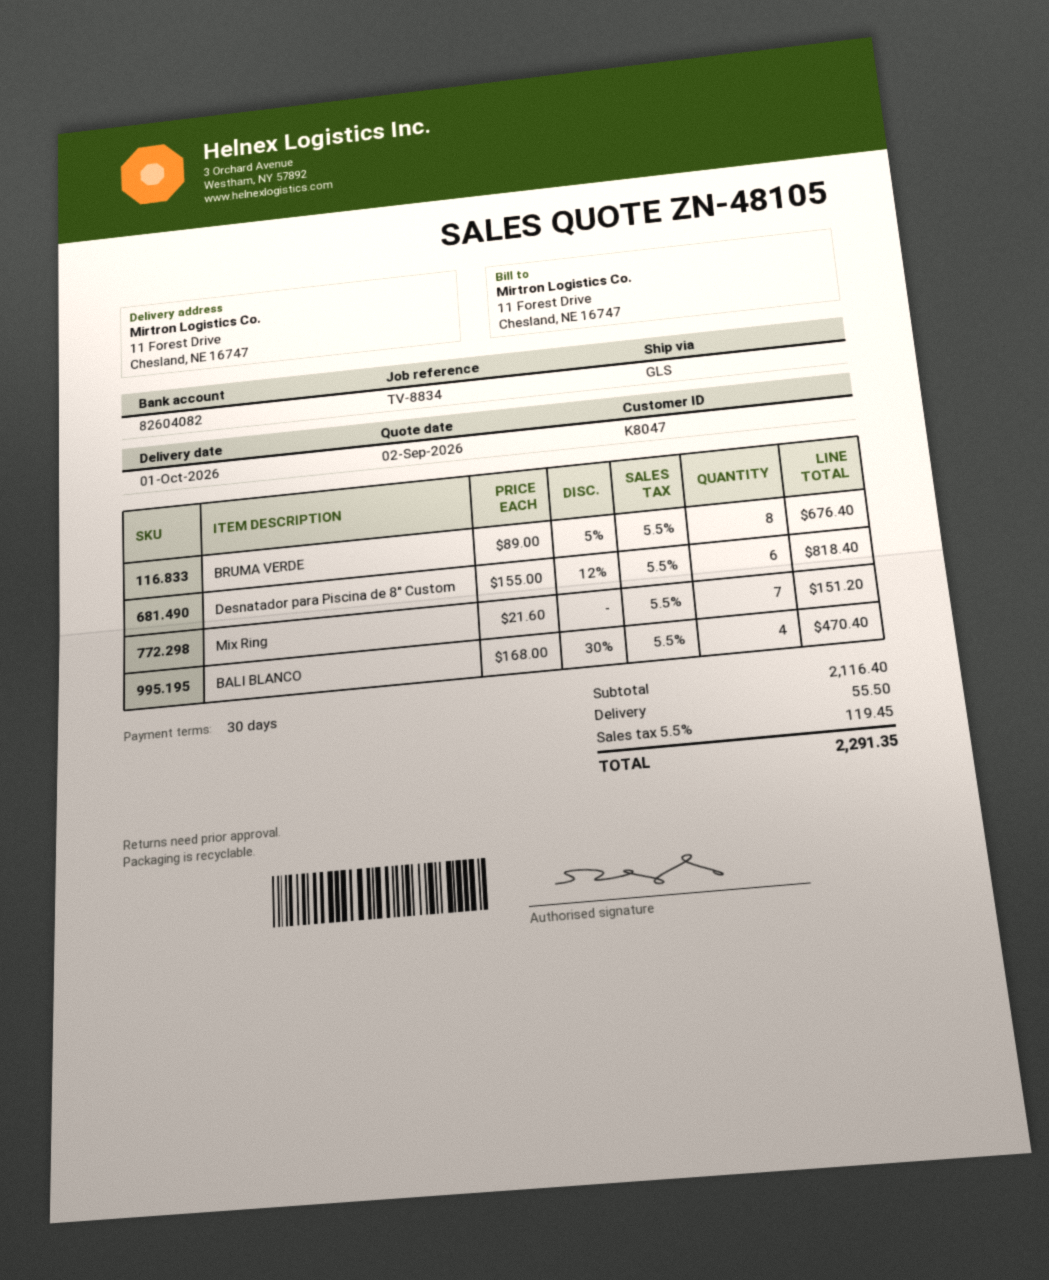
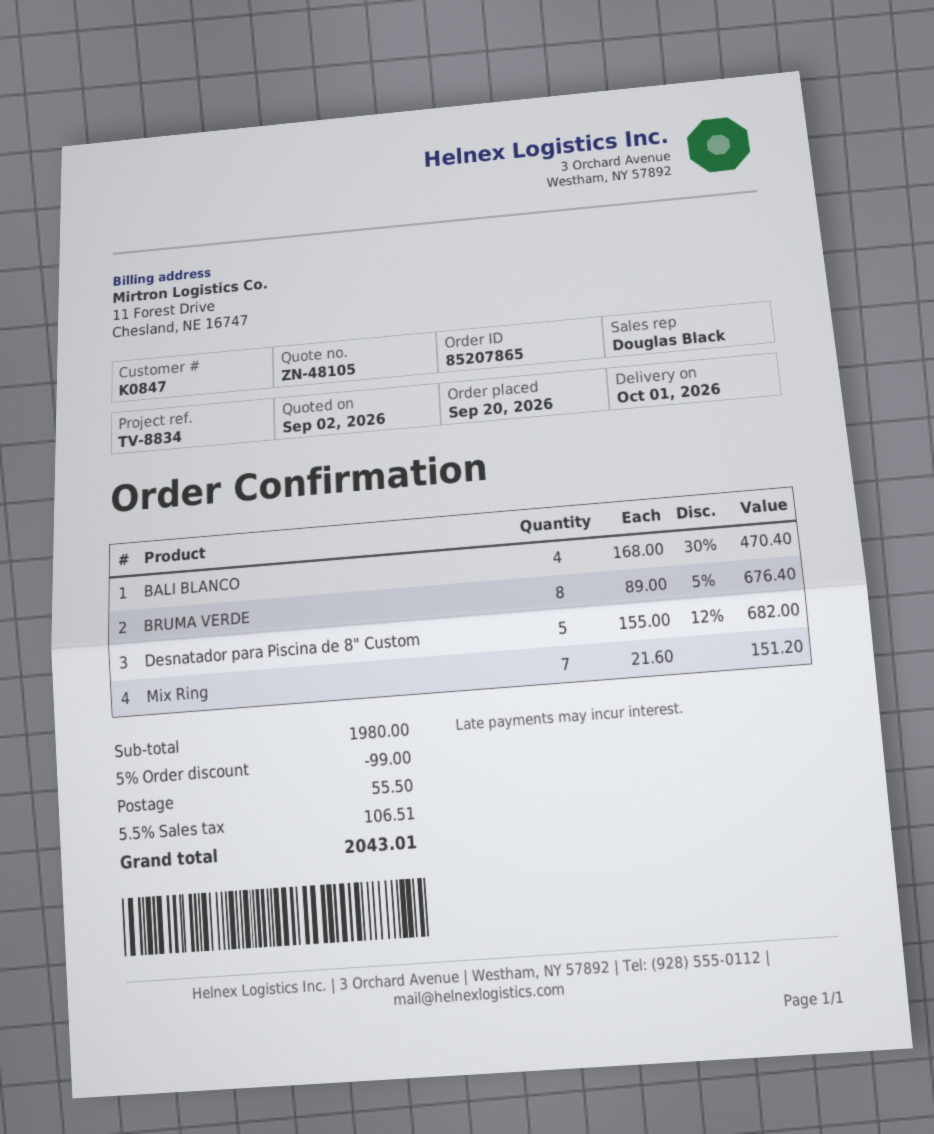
customer number: K8047 -> K0847
Desnatador para Piscina de 8" Custom: 6 x 155.00 - 12% = 818.40 -> 5 x 155.00 - 12% = 682.00
subtotal: 2116.40 -> 1980.00
discount: none -> 5% = 99.00
tax: 5.5% = 119.45 -> 5.5% = 106.51
total: 2291.35 -> 2043.01

